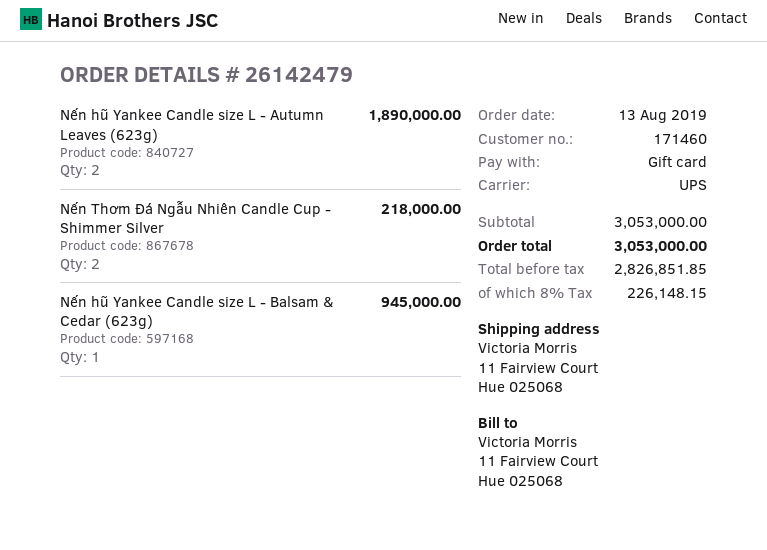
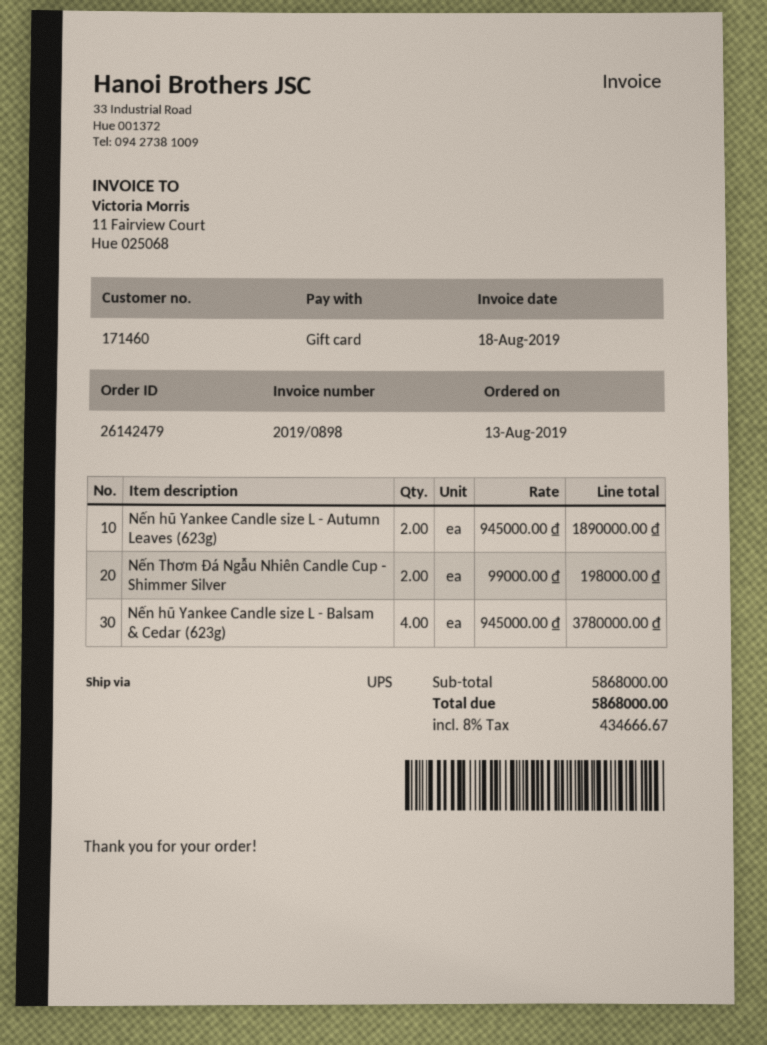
Nến Thơm Đá Ngẫu Nhiên Candle Cup - Shimmer Silver: 2 for 218000.00 -> 2 for 198000.00
Nến hũ Yankee Candle size L - Balsam & Cedar (623g): 1 for 945000.00 -> 4 for 3780000.00
subtotal: 3053000.00 -> 5868000.00
tax: 8% = 226148.15 -> 8% = 434666.67
total: 3053000.00 -> 5868000.00

